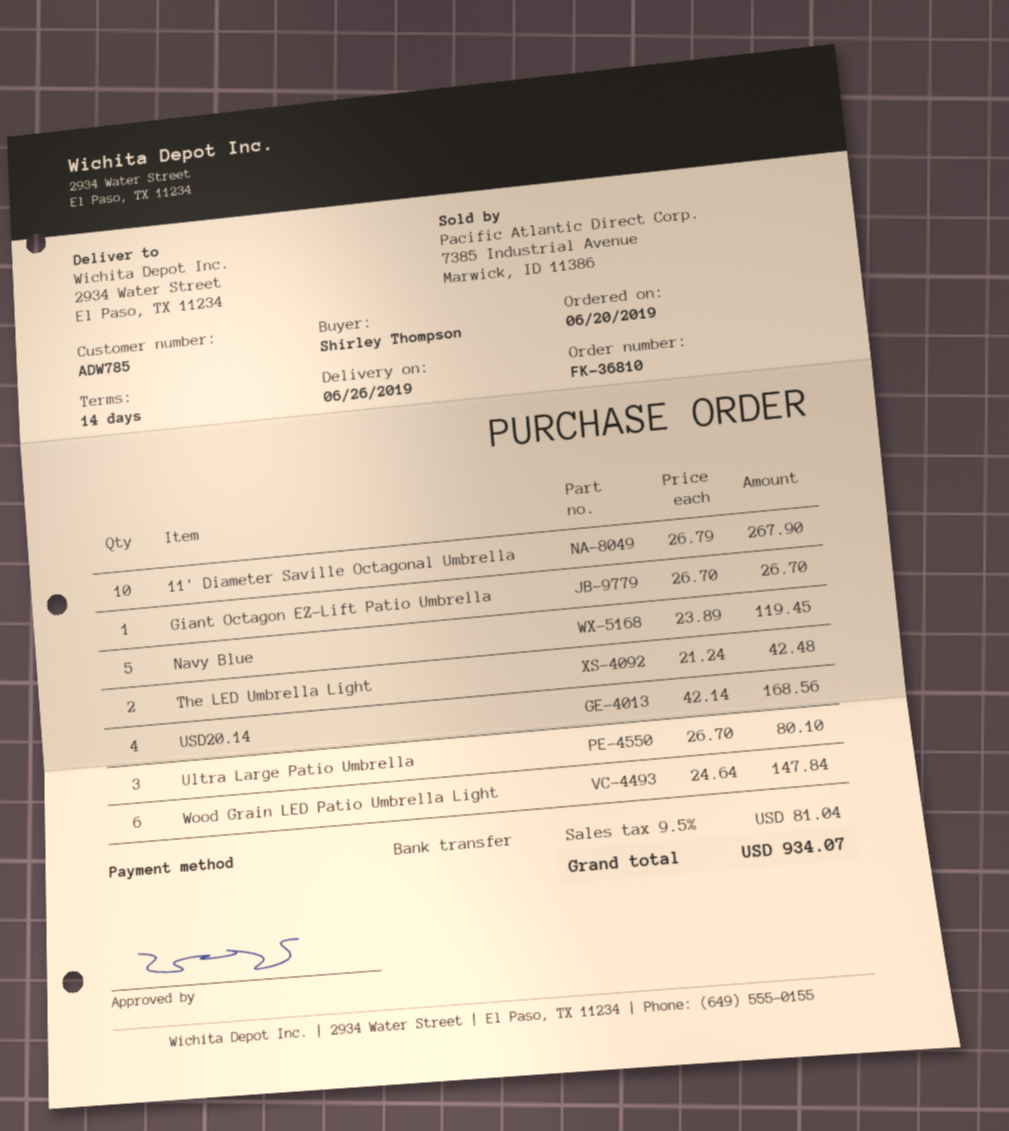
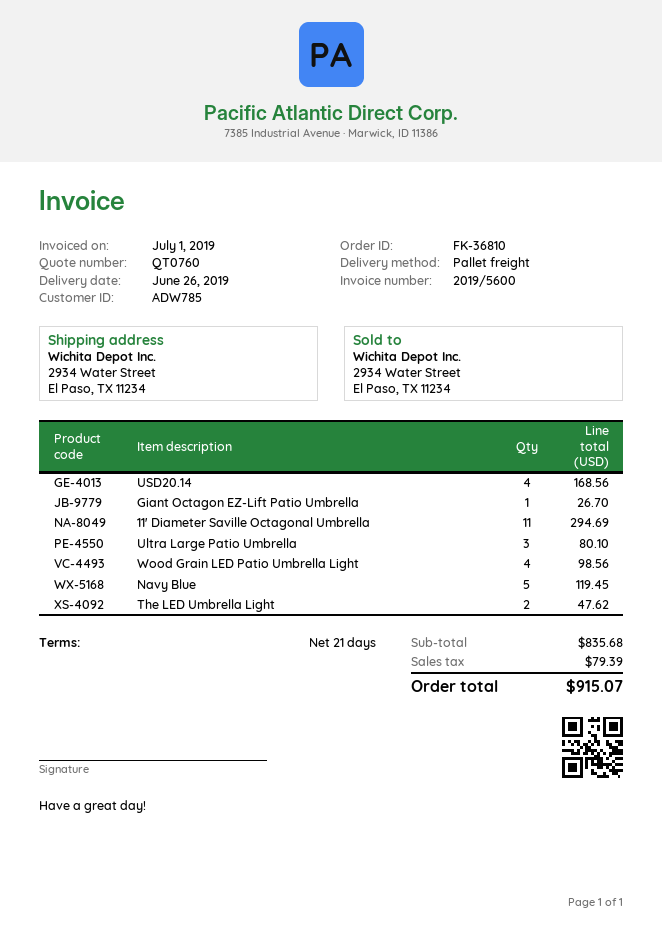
payment terms: 14 days -> 21 days
11' Diameter Saville Octagonal Umbrella: 10 for 267.90 -> 11 for 294.69
The LED Umbrella Light: 2 for 42.48 -> 2 for 47.62
Wood Grain LED Patio Umbrella Light: 6 for 147.84 -> 4 for 98.56
tax: 81.04 -> 79.39
total: 934.07 -> 915.07

